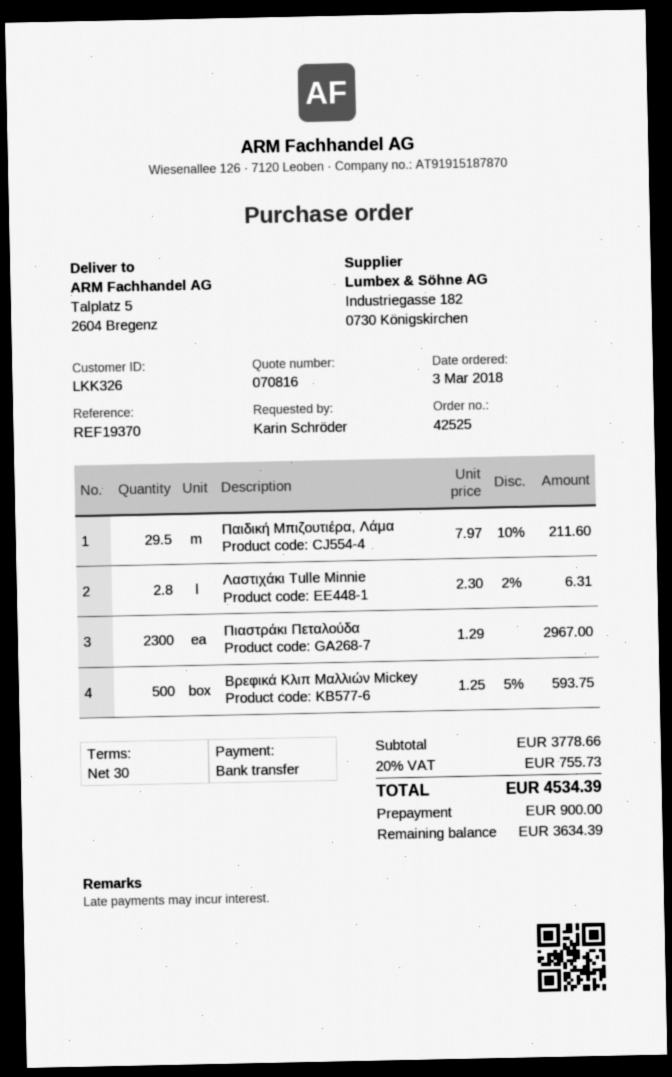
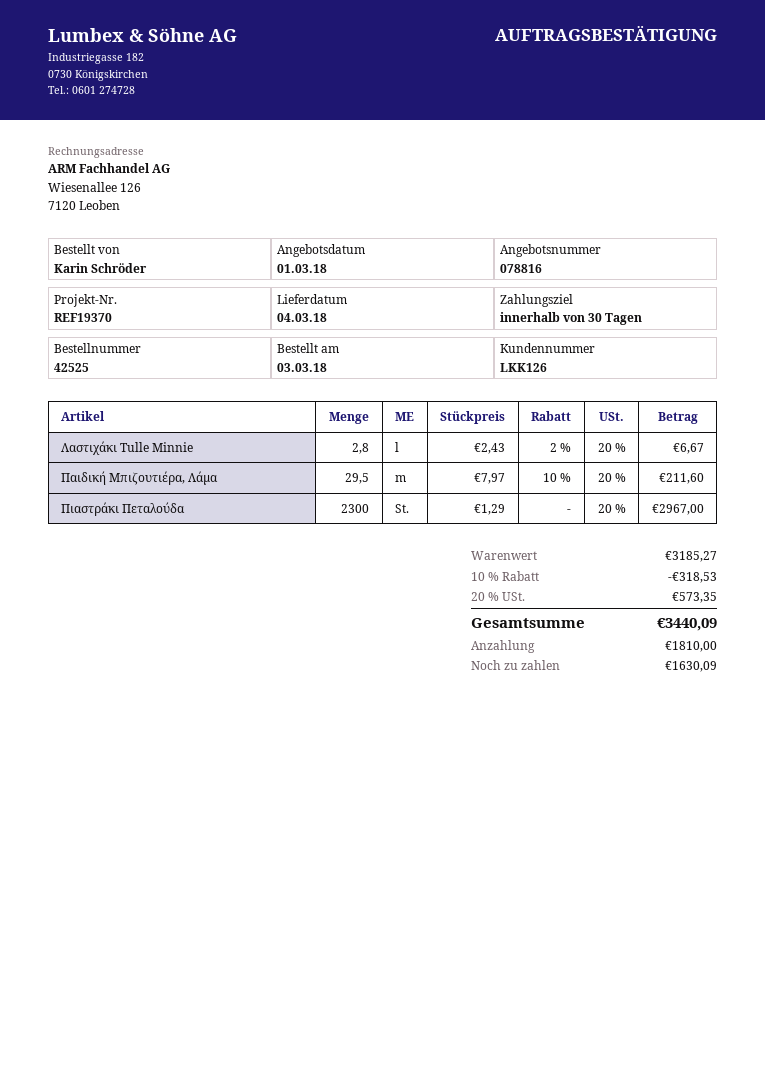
quote number: 070816 -> 078816
customer number: LKK326 -> LKK126
Λαστιχάκι Tulle Minnie: 2.8 x 2.30 - 2% = 6.31 -> 2.8 x 2.43 - 2% = 6.67
Βρεφικά Κλιπ Μαλλιών Mickey: 500 x 1.25 - 5% = 593.75 -> none
subtotal: 3778.66 -> 3185.27
discount: none -> 10% = 318.53
tax: 20% = 755.73 -> 20% = 573.35
total: 4534.39 -> 3440.09
deposit: 900.00 -> 1810.00
balance: 3634.39 -> 1630.09

